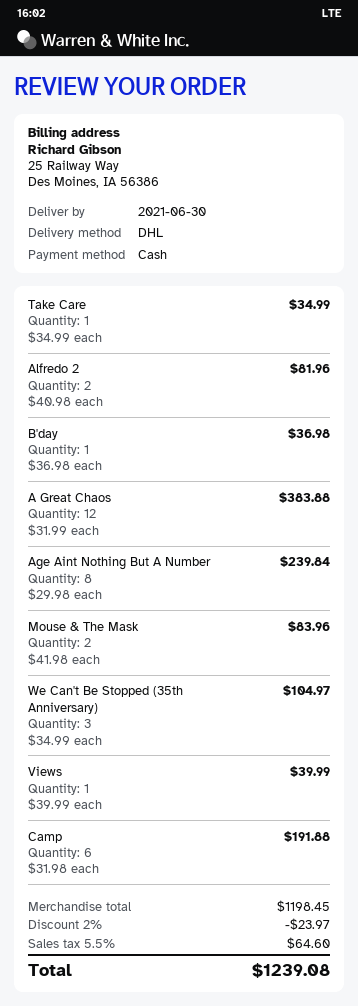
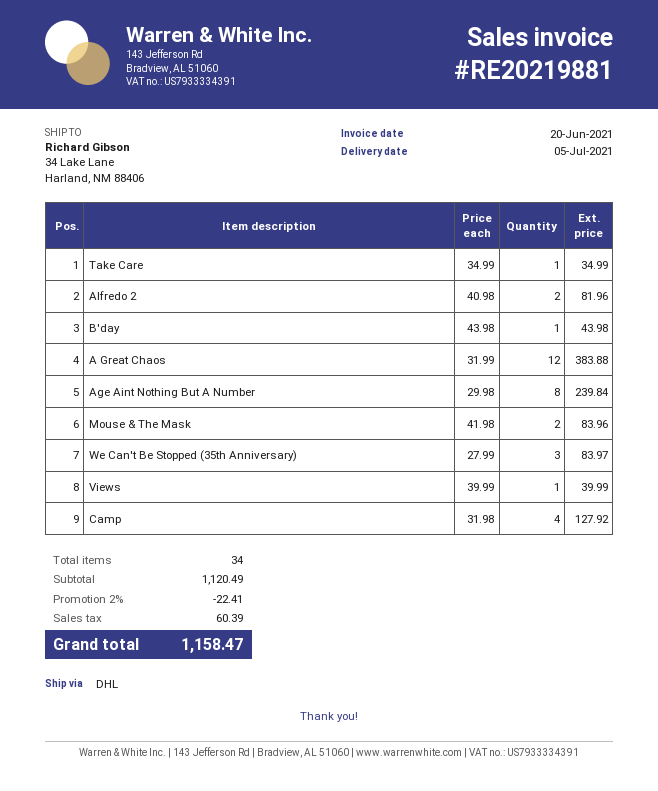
delivery date: 2021-06-30 -> 2021-07-05
B'day: 1 x 36.98 = 36.98 -> 1 x 43.98 = 43.98
We Can't Be Stopped (35th Anniversary): 3 x 34.99 = 104.97 -> 3 x 27.99 = 83.97
Camp: 6 x 31.98 = 191.88 -> 4 x 31.98 = 127.92
subtotal: 1198.45 -> 1120.49
discount: 2% = 23.97 -> 2% = 22.41
tax: 64.60 -> 60.39
total: 1239.08 -> 1158.47

